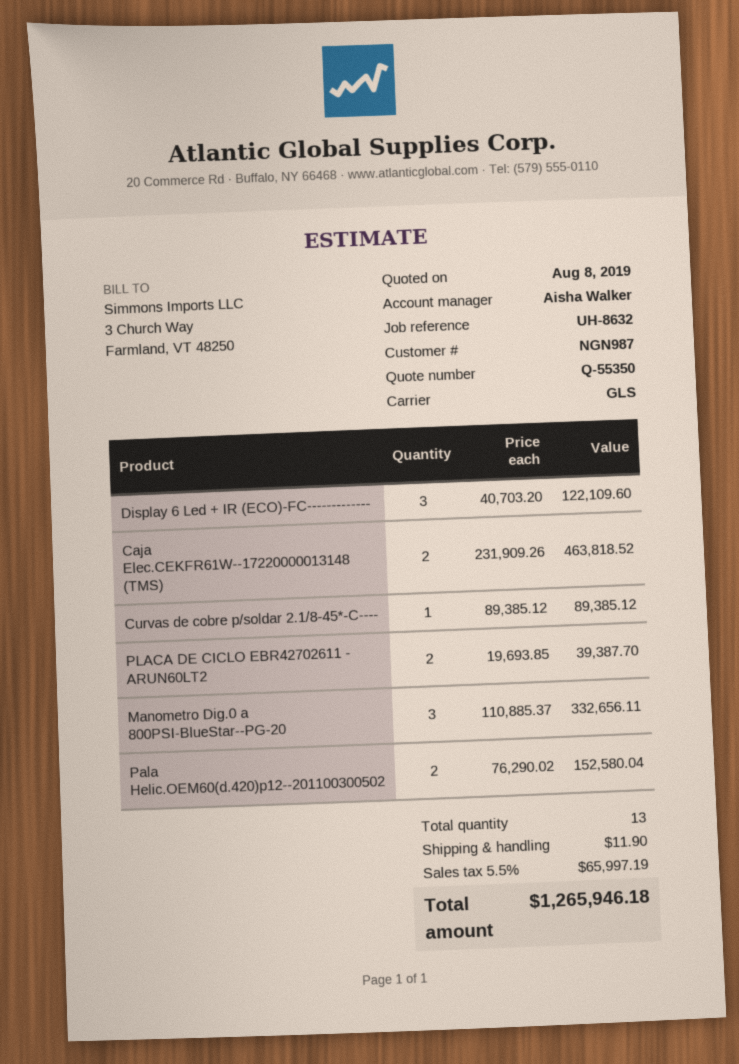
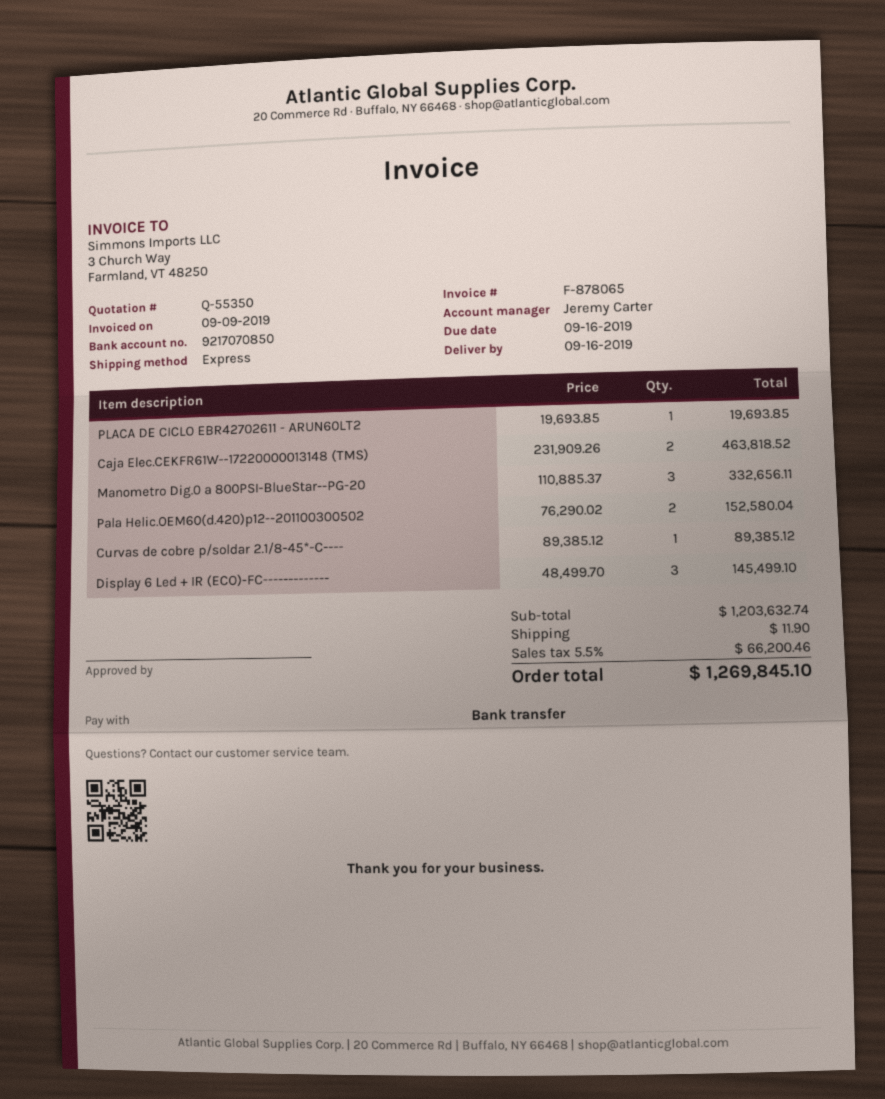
sales rep: Aisha Walker -> Jeremy Carter
shipping method: GLS -> express
Display 6 Led + IR (ECO)-FC-------------: 3 x 40703.20 = 122109.60 -> 3 x 48499.70 = 145499.10
PLACA DE CICLO EBR42702611 - ARUN60LT2: 2 x 19693.85 = 39387.70 -> 1 x 19693.85 = 19693.85
tax: 5.5% = 65997.19 -> 5.5% = 66200.46
total: 1265946.18 -> 1269845.10

